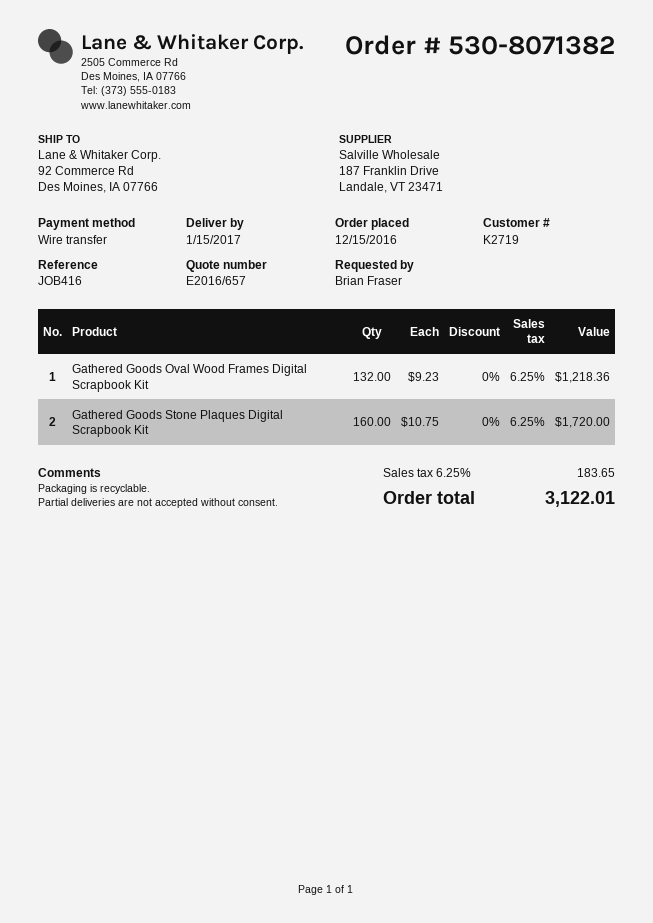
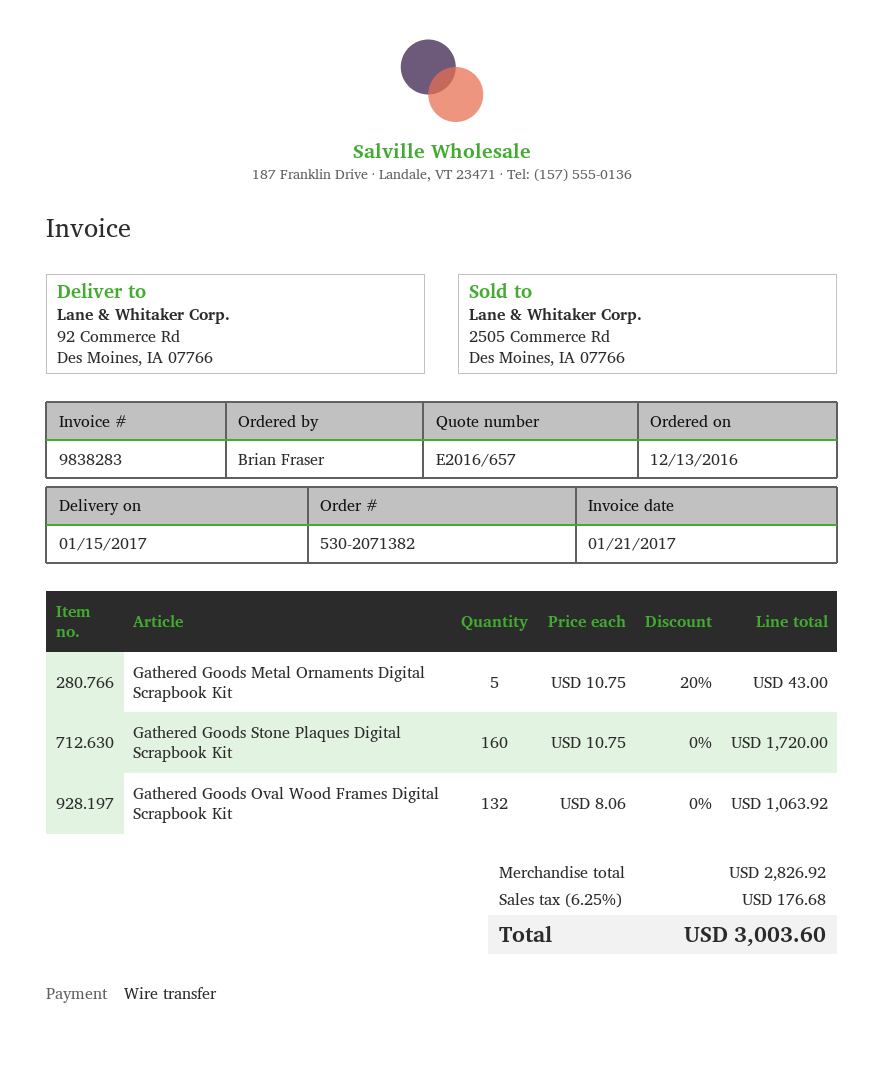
order number: 530-8071382 -> 530-2071382
order date: 2016-12-15 -> 2016-12-13
Gathered Goods Oval Wood Frames Digital Scrapbook Kit: 132 x 9.23 = 1218.36 -> 132 x 8.06 = 1063.92
Gathered Goods Metal Ornaments Digital Scrapbook Kit: none -> 5 x 10.75 - 20% = 43.00
tax: 6.25% = 183.65 -> 6.25% = 176.68
total: 3122.01 -> 3003.60

